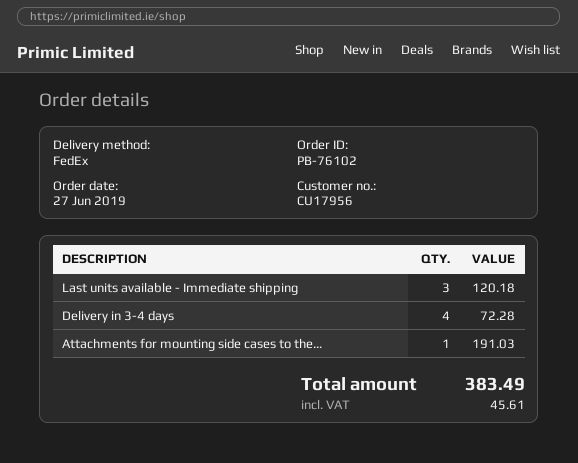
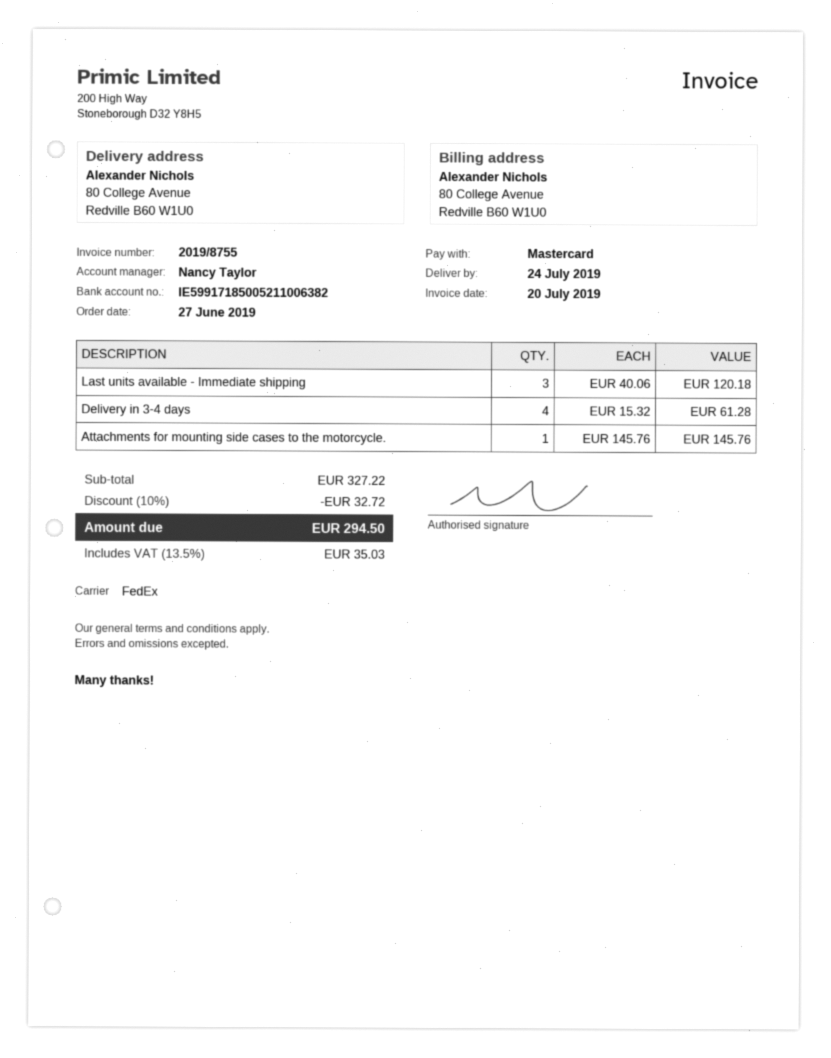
Delivery in 3-4 days: 4 for 72.28 -> 4 for 61.28
Attachments for mounting side cases to the...: 1 for 191.03 -> 1 for 145.76
discount: none -> 10% = 32.72
tax: 45.61 -> 35.03
total: 383.49 -> 294.50

